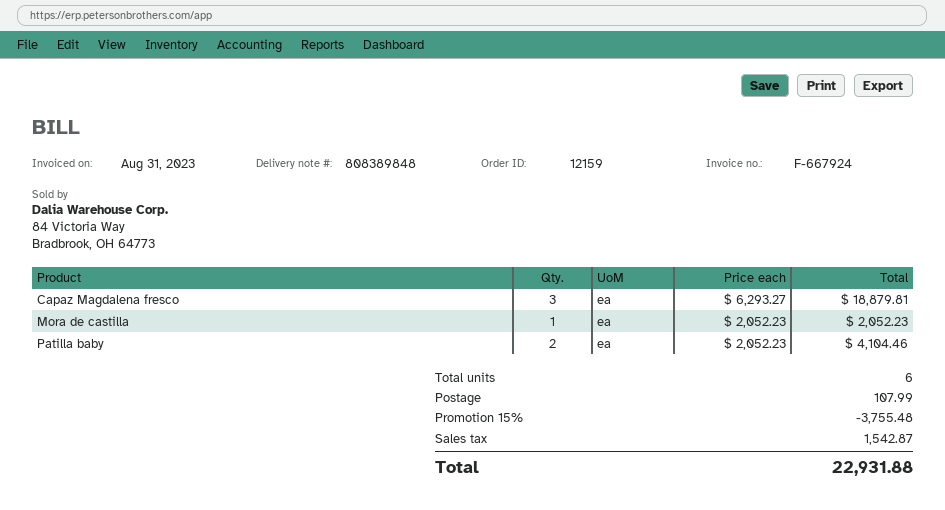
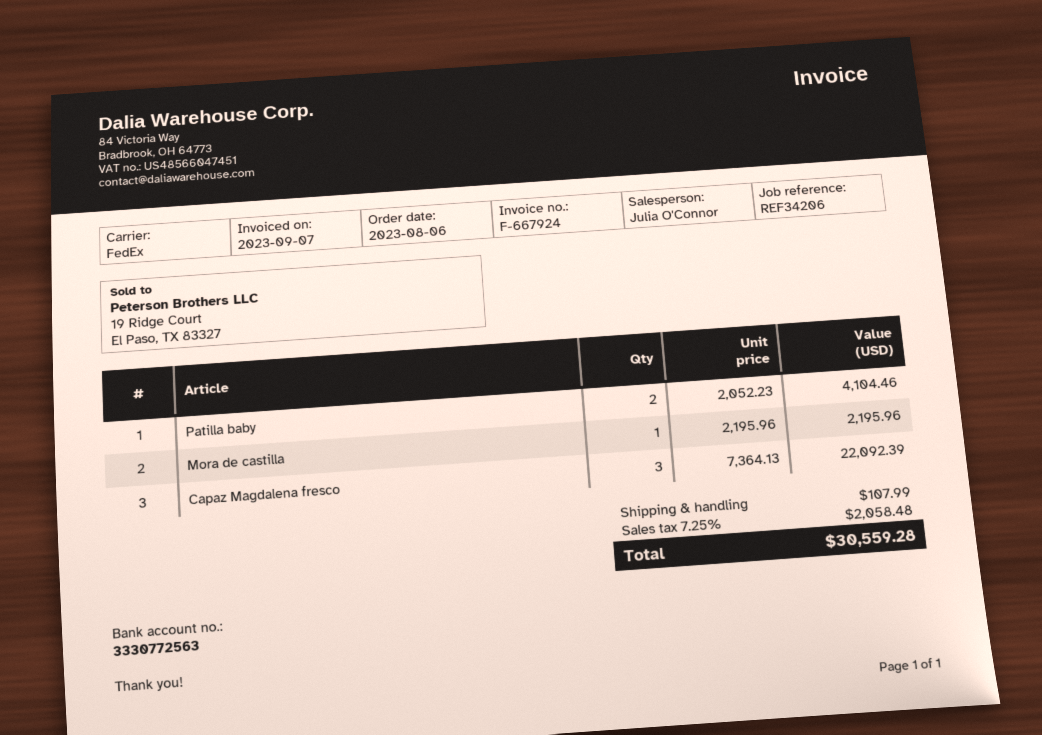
invoice date: 2023-08-31 -> 2023-09-07
Capaz Magdalena fresco: 3 x 6293.27 = 18879.81 -> 3 x 7364.13 = 22092.39
Mora de castilla: 1 x 2052.23 = 2052.23 -> 1 x 2195.96 = 2195.96
discount: 15% = 3755.48 -> none
tax: 1542.87 -> 2058.48
total: 22931.88 -> 30559.28

